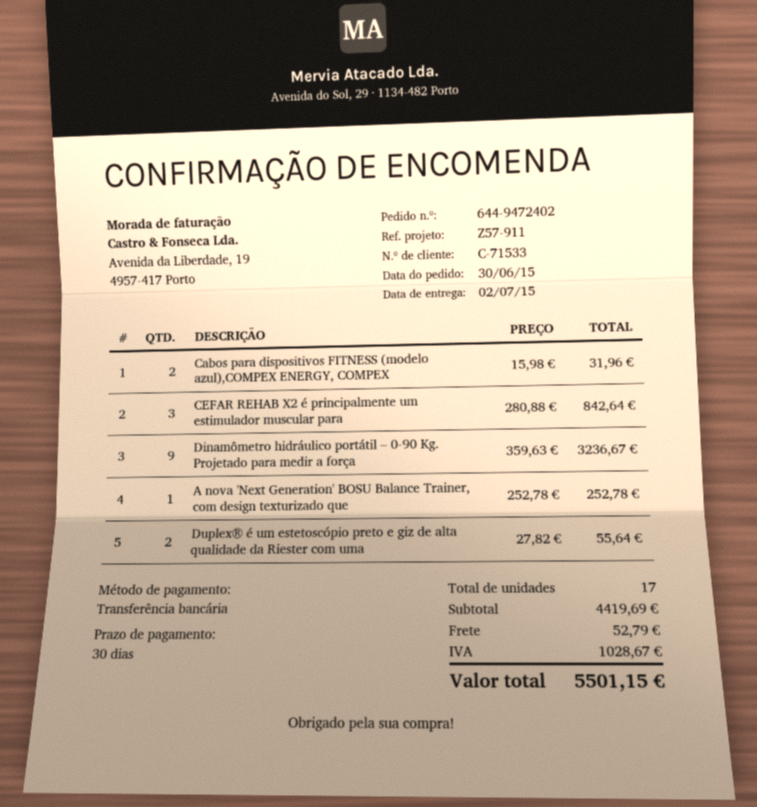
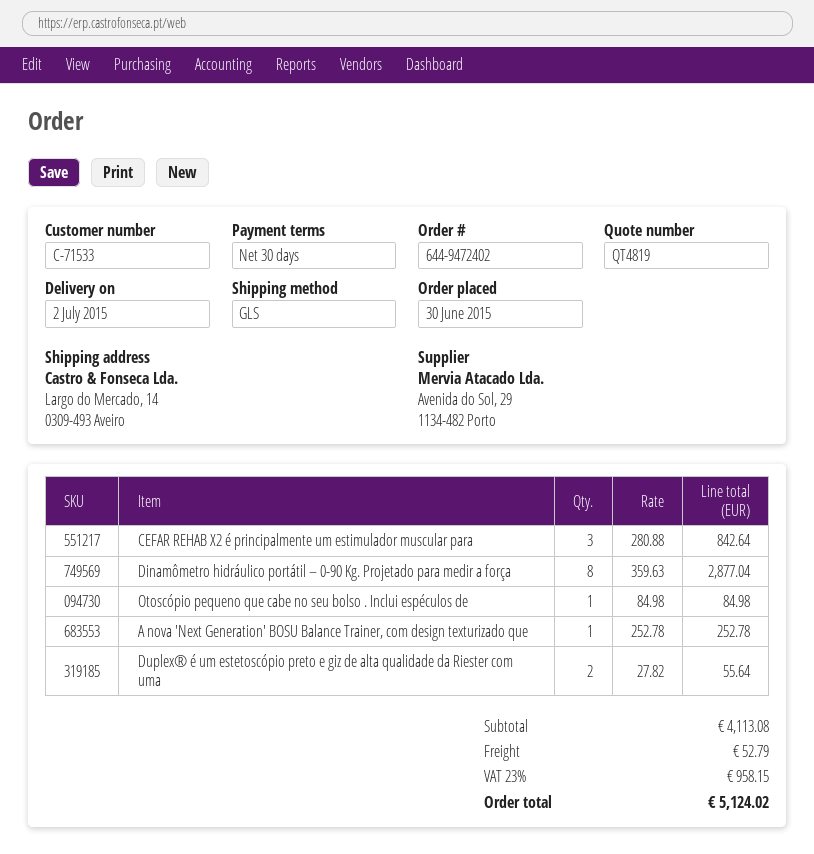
Cabos para dispositivos FITNESS (modelo azul),COMPEX ENERGY, COMPEX: 2 x 15.98 = 31.96 -> none
Dinamômetro hidráulico portátil – 0-90 Kg. Projetado para medir a força: 9 x 359.63 = 3236.67 -> 8 x 359.63 = 2877.04
Otoscópio pequeno que cabe no seu bolso . Inclui espéculos de: none -> 1 x 84.98 = 84.98
subtotal: 4419.69 -> 4113.08
tax: 1028.67 -> 958.15
total: 5501.15 -> 5124.02

